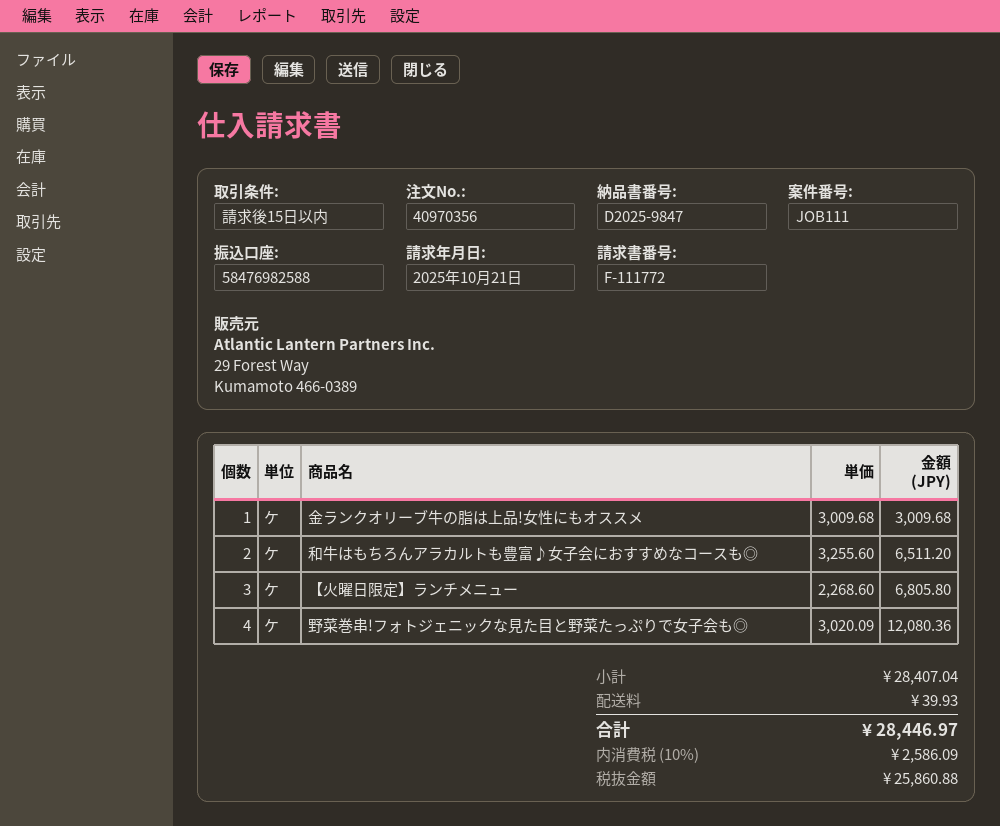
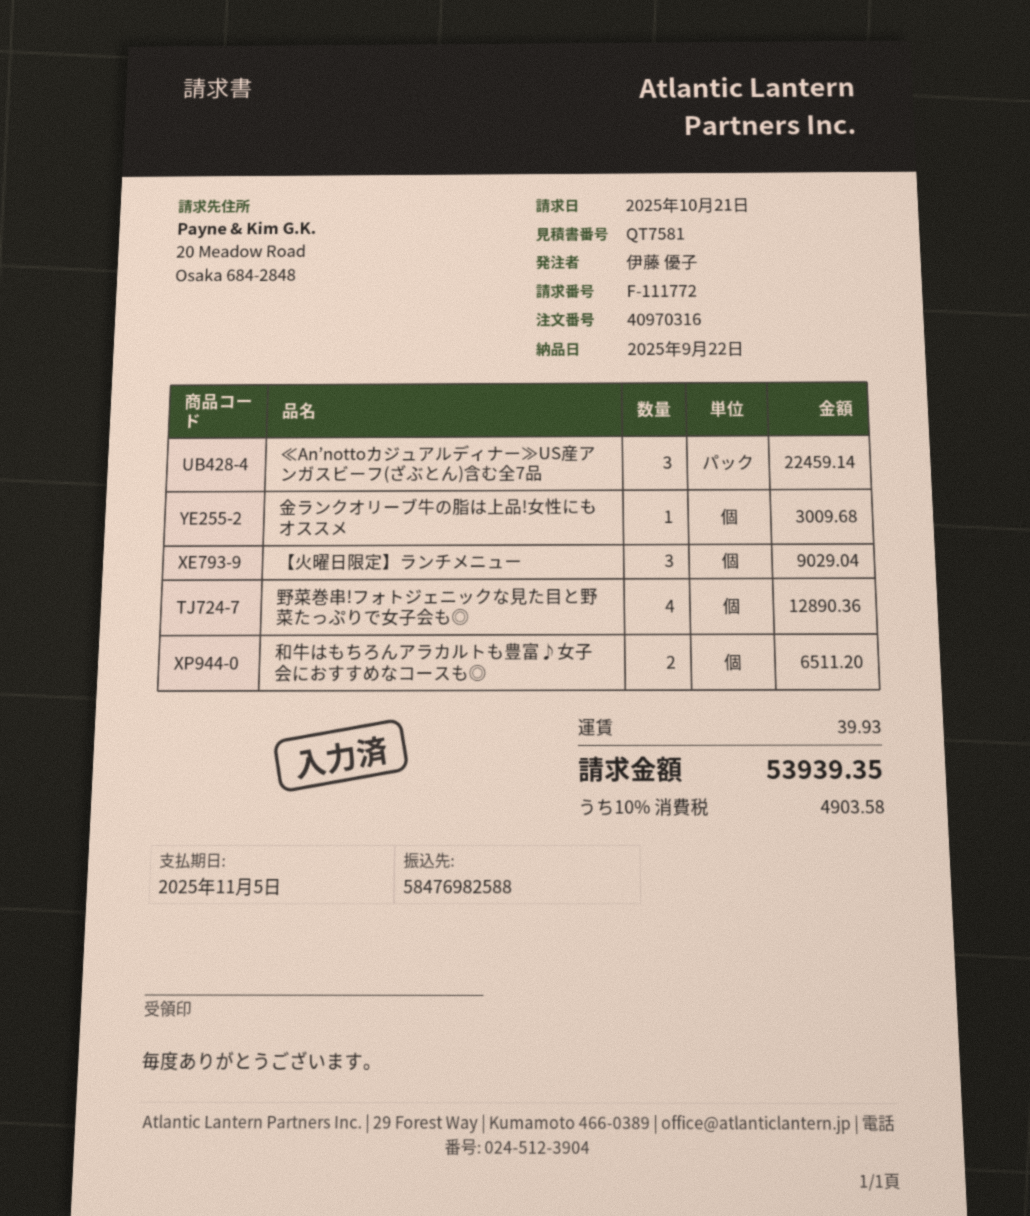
order number: 40970356 -> 40970316
【火曜日限定】ランチメニュー: 3 for 6805.80 -> 3 for 9029.04
野菜巻串!フォトジェニックな見た目と野菜たっぷりで女子会も◎: 4 for 12080.36 -> 4 for 12890.36
≪An’nottoカジュアルディナー≫US産アンガスビーフ(ざぶとん)含む全7品: none -> 3 for 22459.14
tax: 10% = 2586.09 -> 10% = 4903.58
total: 28446.97 -> 53939.35

